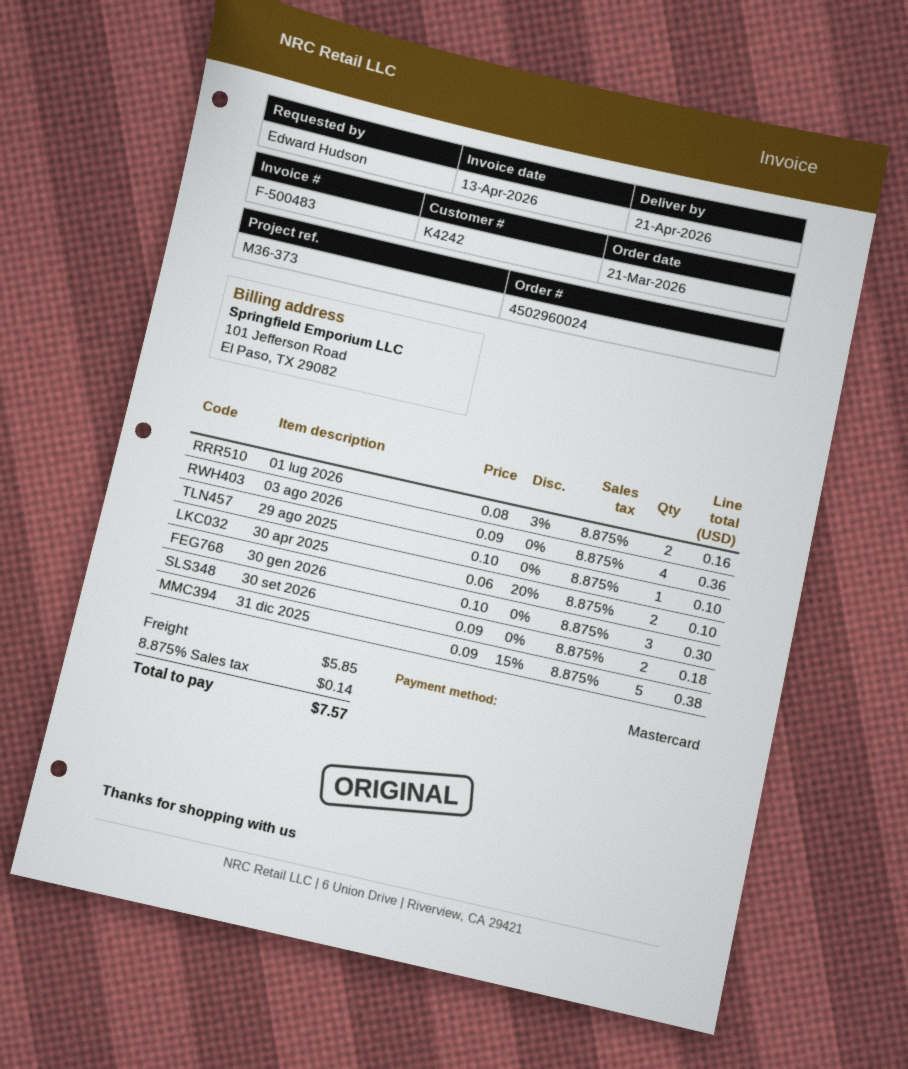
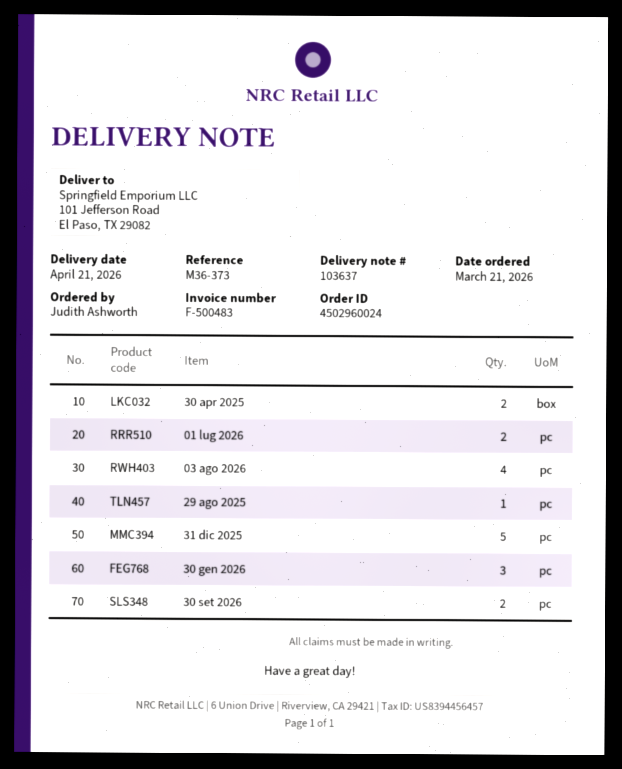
ordered by: Edward Hudson -> Judith Ashworth

